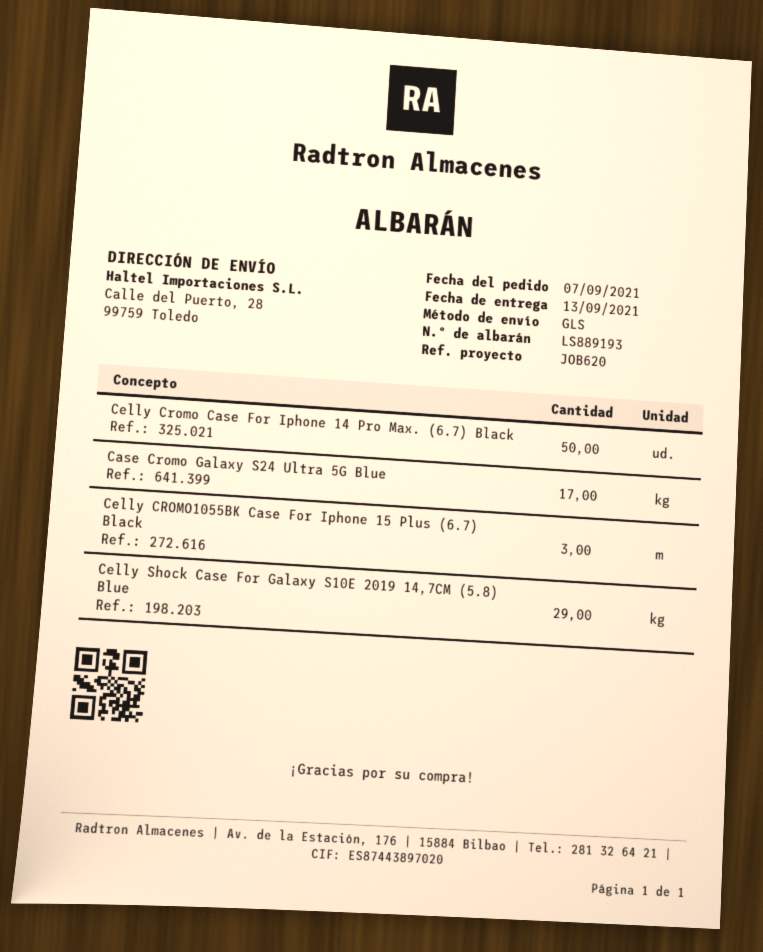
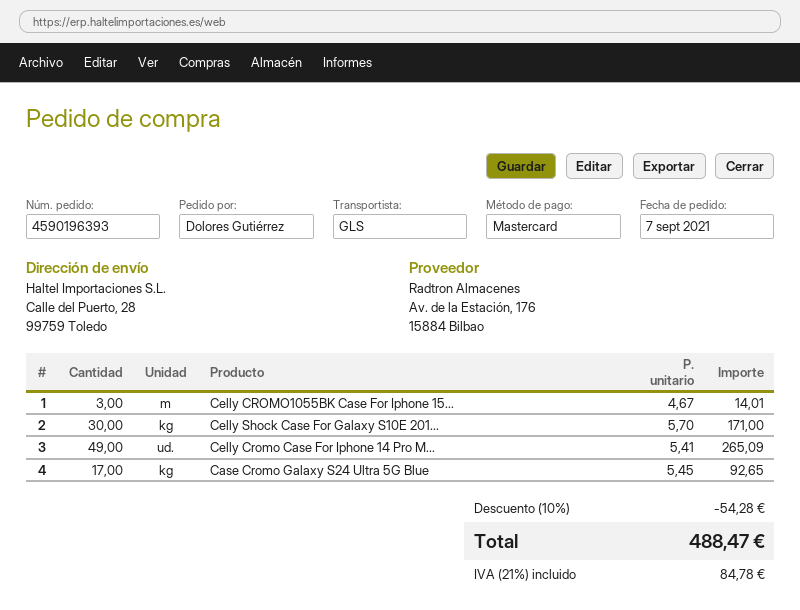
Celly Cromo Case For Iphone 14 Pro Max. (6.7) Black: 50 -> 49
Celly Shock Case For Galaxy S10E 2019 14,7CM (5.8) Blue: 29 -> 30

